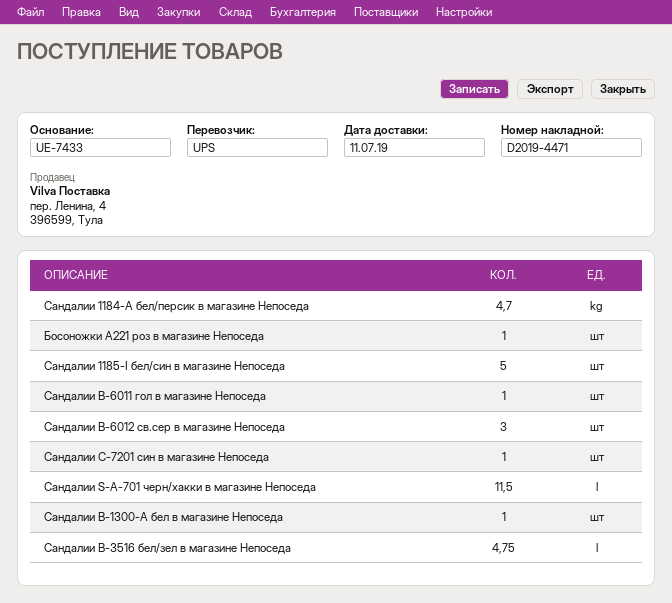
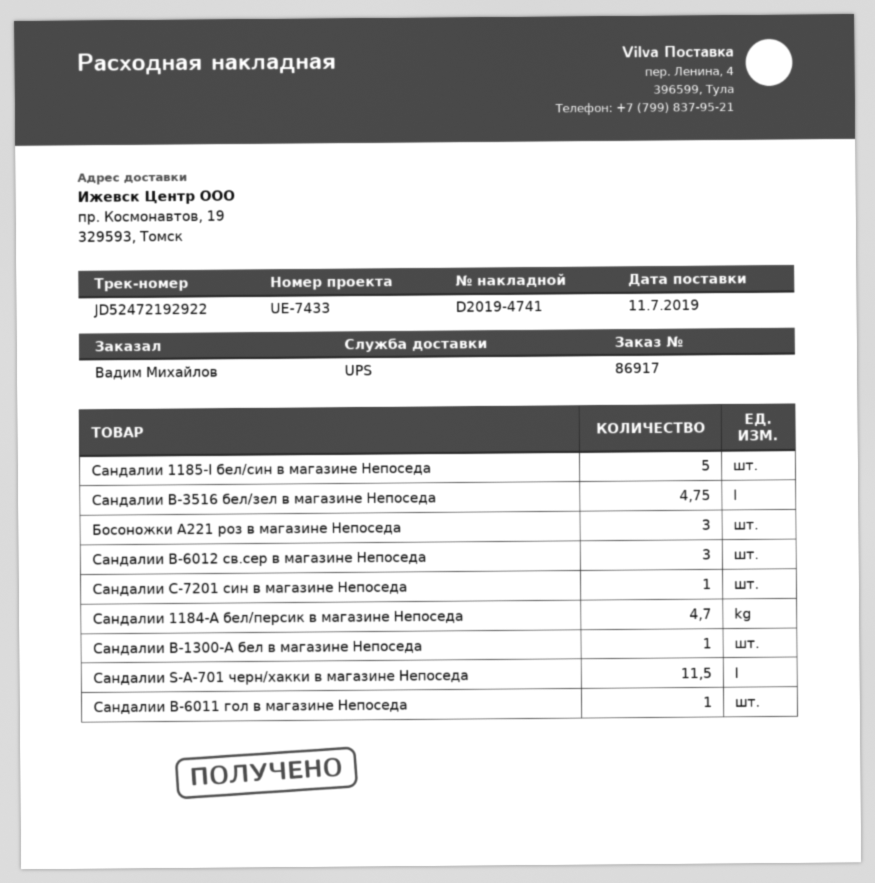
delivery note number: D2019-4471 -> D2019-4741
Босоножки А221 роз в магазине Непоседа: 1 -> 3

